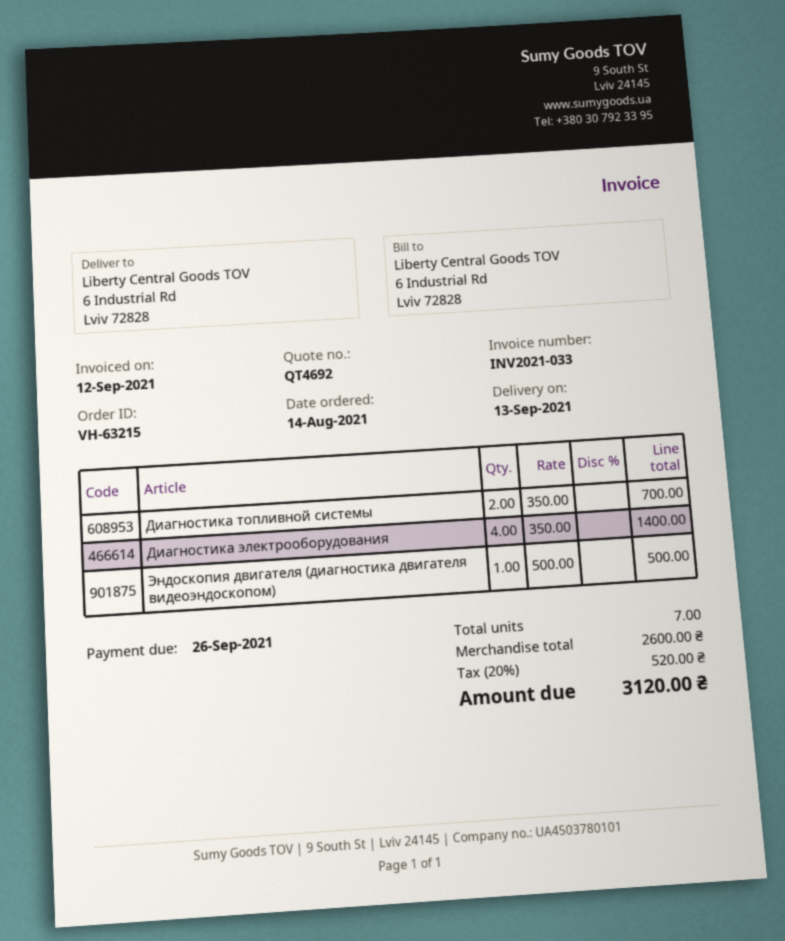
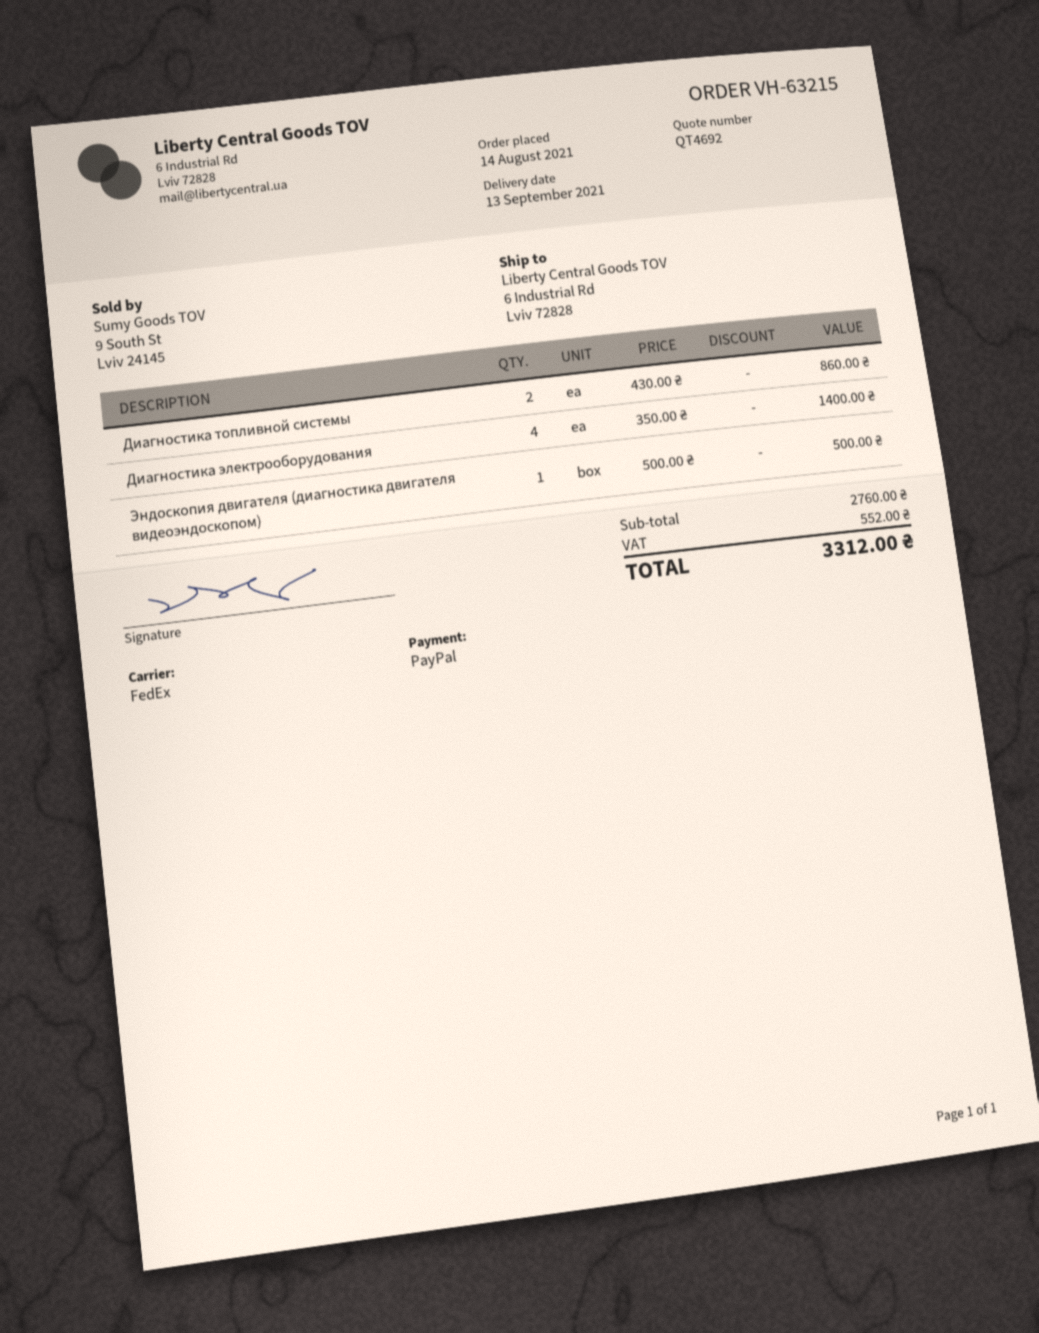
Диагностика топливной системы: 2 x 350.00 = 700.00 -> 2 x 430.00 = 860.00
subtotal: 2600.00 -> 2760.00
tax: 520.00 -> 552.00
total: 3120.00 -> 3312.00

